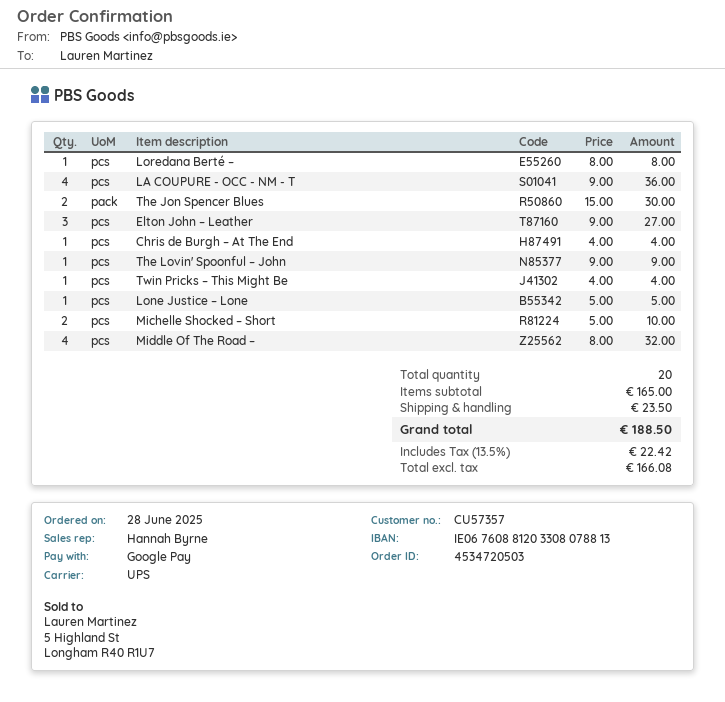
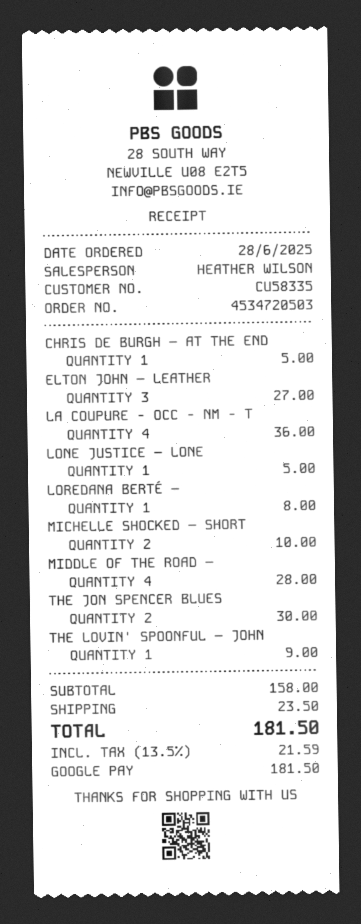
customer number: CU57357 -> CU58335
sales rep: Hannah Byrne -> HEATHER WILSON
Chris de Burgh – At The End: 1 for 4.00 -> 1 for 5.00
Twin Pricks – This Might Be: 1 for 4.00 -> none
Middle Of The Road –: 4 for 32.00 -> 4 for 28.00
subtotal: 165.00 -> 158.00
tax: 13.5% = 22.42 -> 13.5% = 21.59
total: 188.50 -> 181.50

